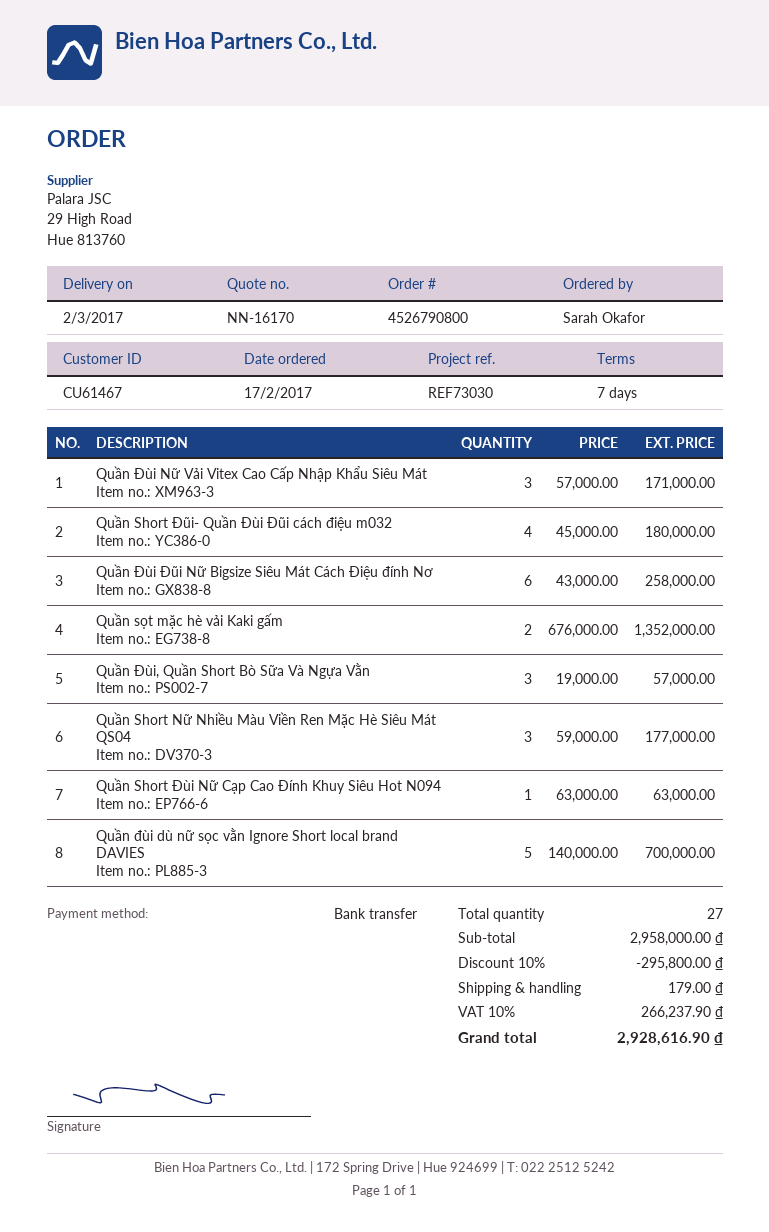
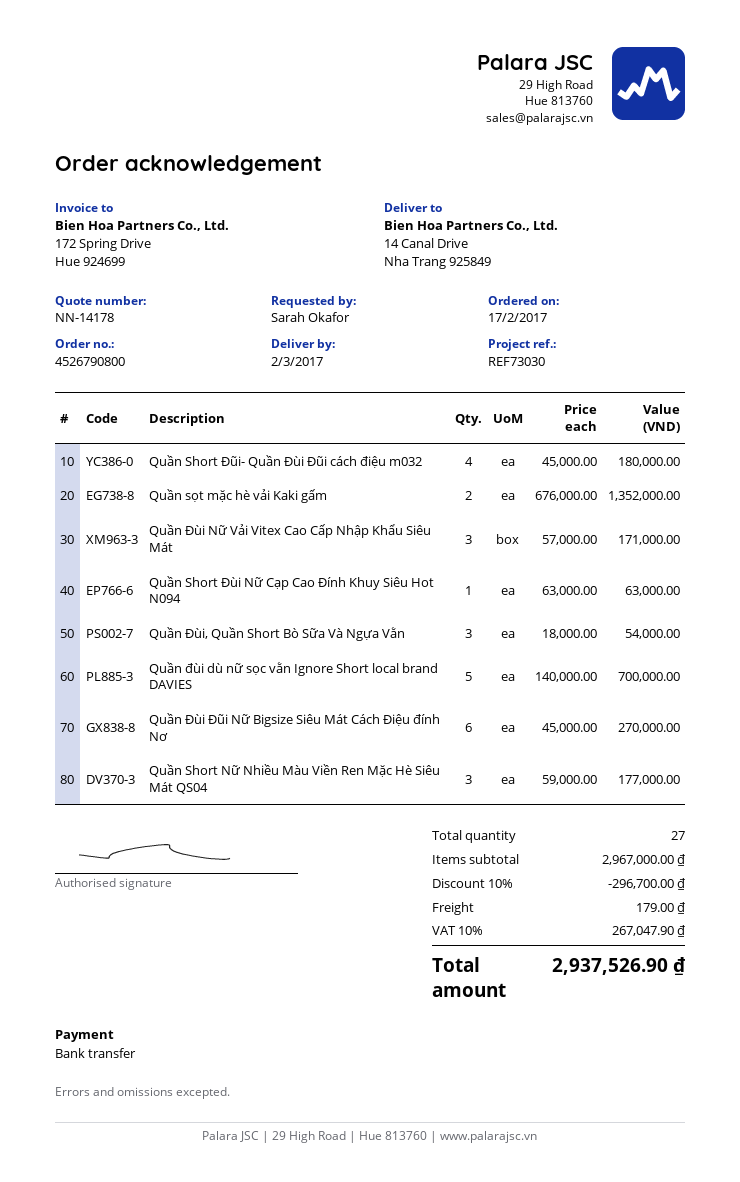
quote number: NN-16170 -> NN-14178
Quần Đùi Đũi Nữ Bigsize Siêu Mát Cách Điệu đính Nơ: 6 x 43000.00 = 258000.00 -> 6 x 45000.00 = 270000.00
Quần Đùi, Quần Short Bò Sữa Và Ngựa Vằn: 3 x 19000.00 = 57000.00 -> 3 x 18000.00 = 54000.00
subtotal: 2958000.00 -> 2967000.00
discount: 10% = 295800.00 -> 10% = 296700.00
tax: 10% = 266237.90 -> 10% = 267047.90
total: 2928616.90 -> 2937526.90

